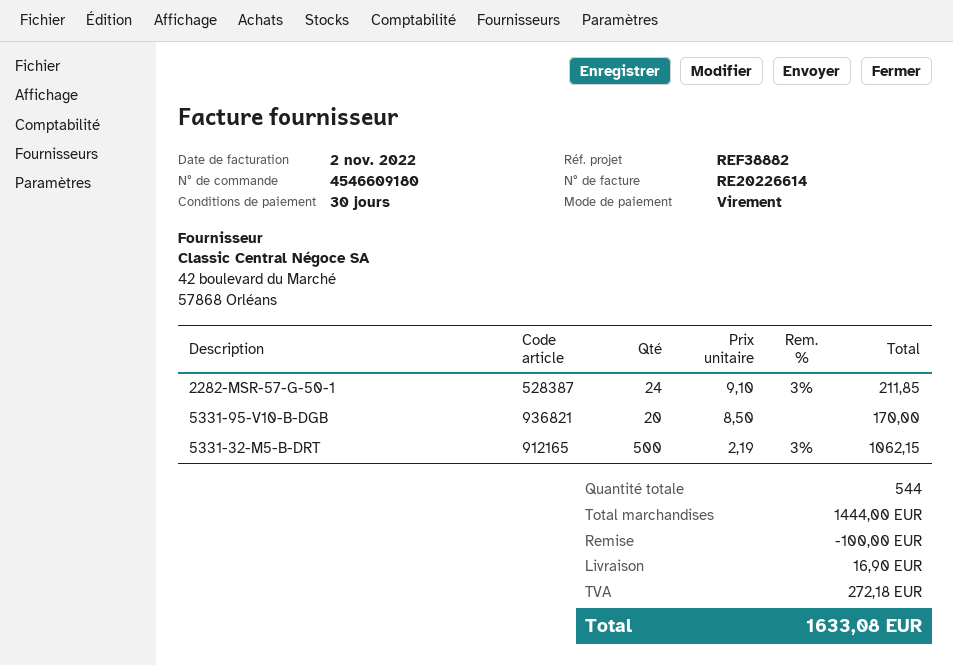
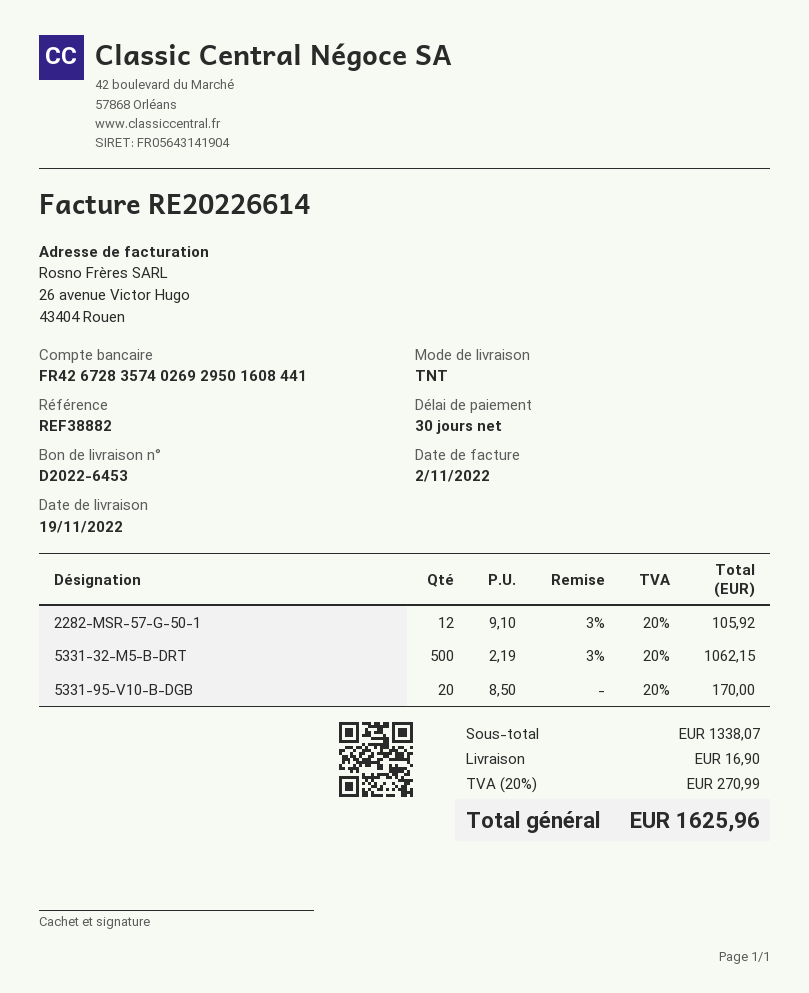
2282-MSR-57-G-50-1: 24 x 9.10 - 3% = 211.85 -> 12 x 9.10 - 3% = 105.92
subtotal: 1444.00 -> 1338.07
discount: 100.00 -> none
tax: 272.18 -> 270.99
total: 1633.08 -> 1625.96

